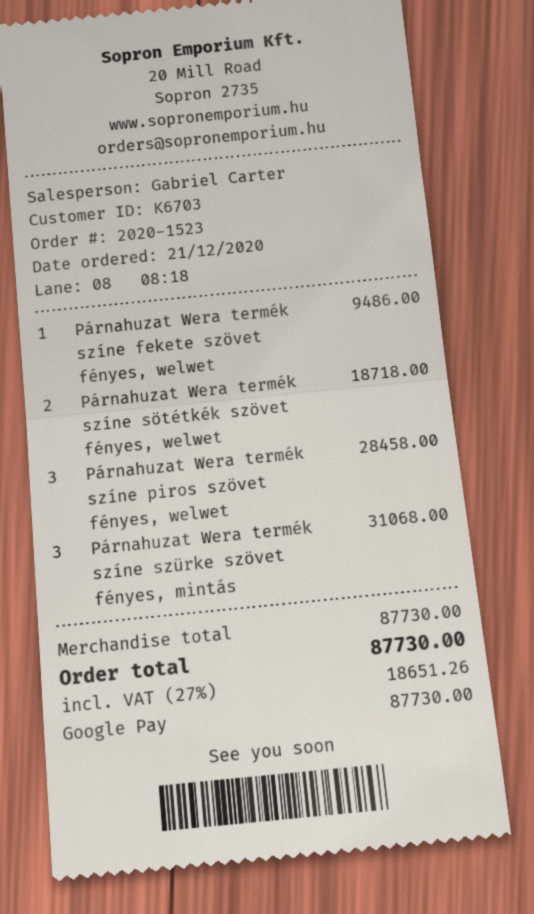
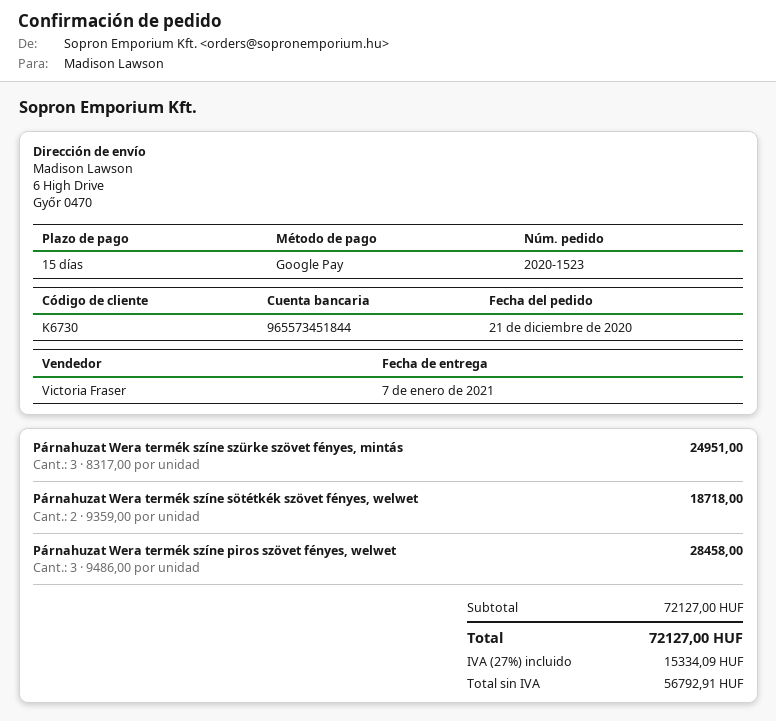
customer number: K6703 -> K6730
sales rep: Gabriel Carter -> Victoria Fraser
Párnahuzat Wera termék színe fekete szövet fényes, welwet: 1 for 9486.00 -> none
Párnahuzat Wera termék színe szürke szövet fényes, mintás: 3 for 31068.00 -> 3 for 24951.00
subtotal: 87730.00 -> 72127.00
tax: 27% = 18651.26 -> 27% = 15334.09
total: 87730.00 -> 72127.00

